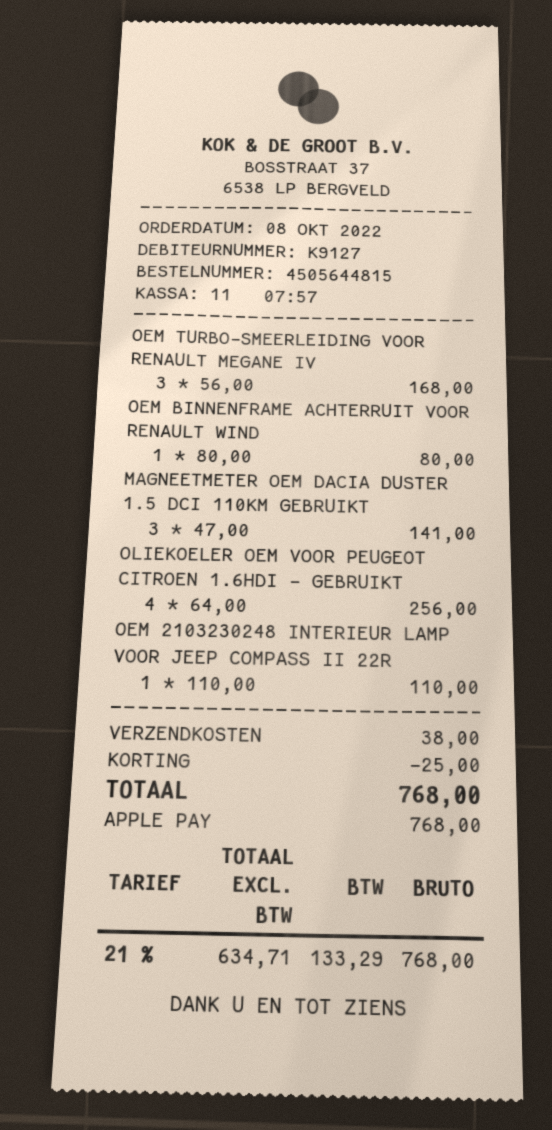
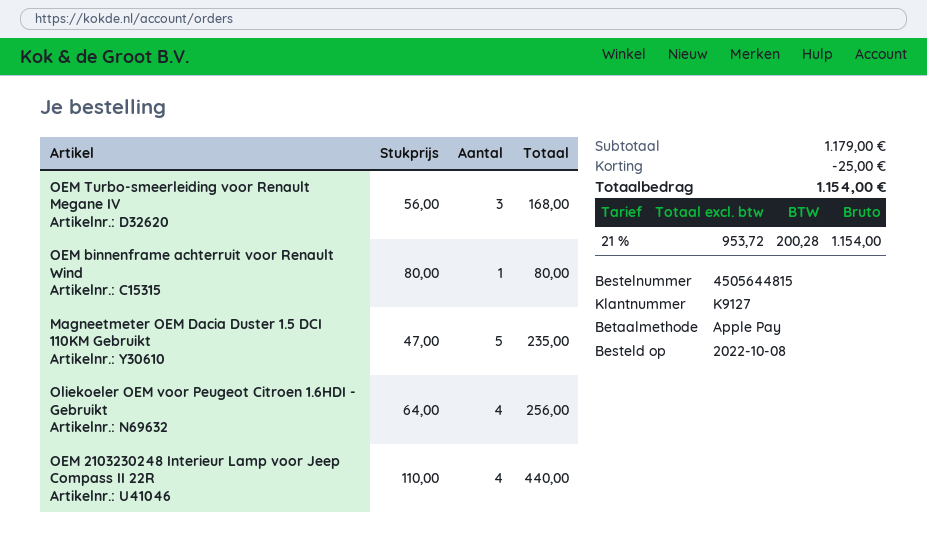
MAGNEETMETER OEM DACIA DUSTER 1.5 DCI 110KM GEBRUIKT: 3 x 47.00 = 141.00 -> 5 x 47.00 = 235.00
OEM 2103230248 INTERIEUR LAMP VOOR JEEP COMPASS II 22R: 1 x 110.00 = 110.00 -> 4 x 110.00 = 440.00
shipping: 38.00 -> none
net: 634.71 -> 953.72
tax: 21% = 133.29 -> 21% = 200.28
total: 768.00 -> 1154.00

